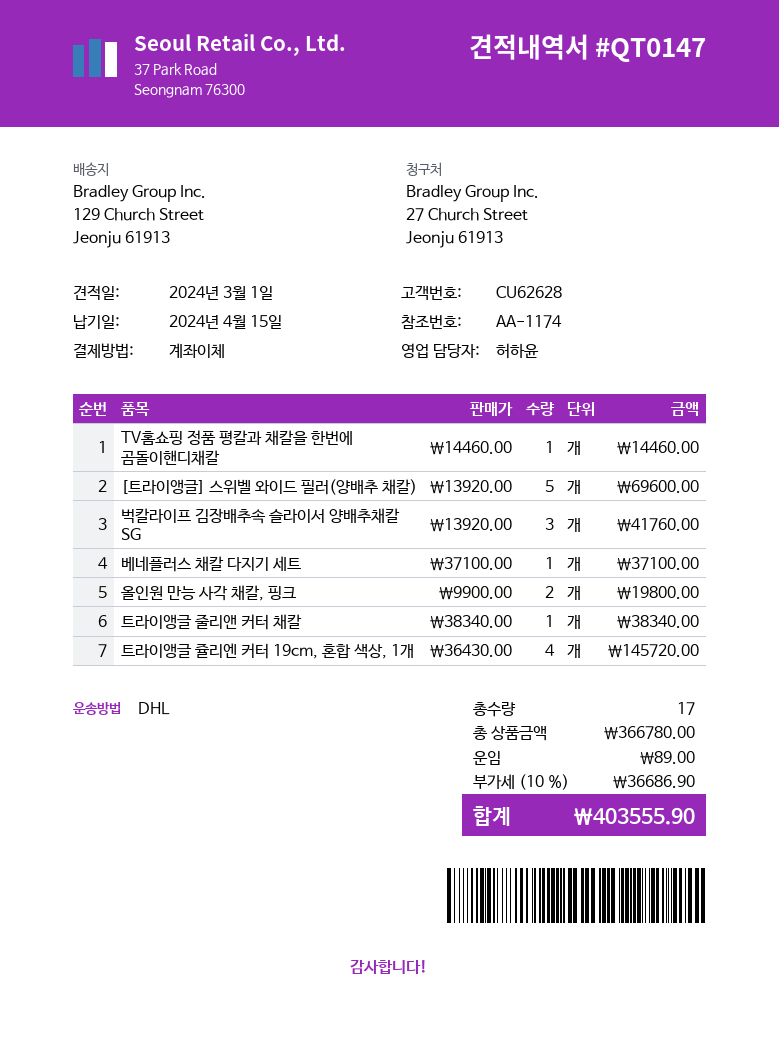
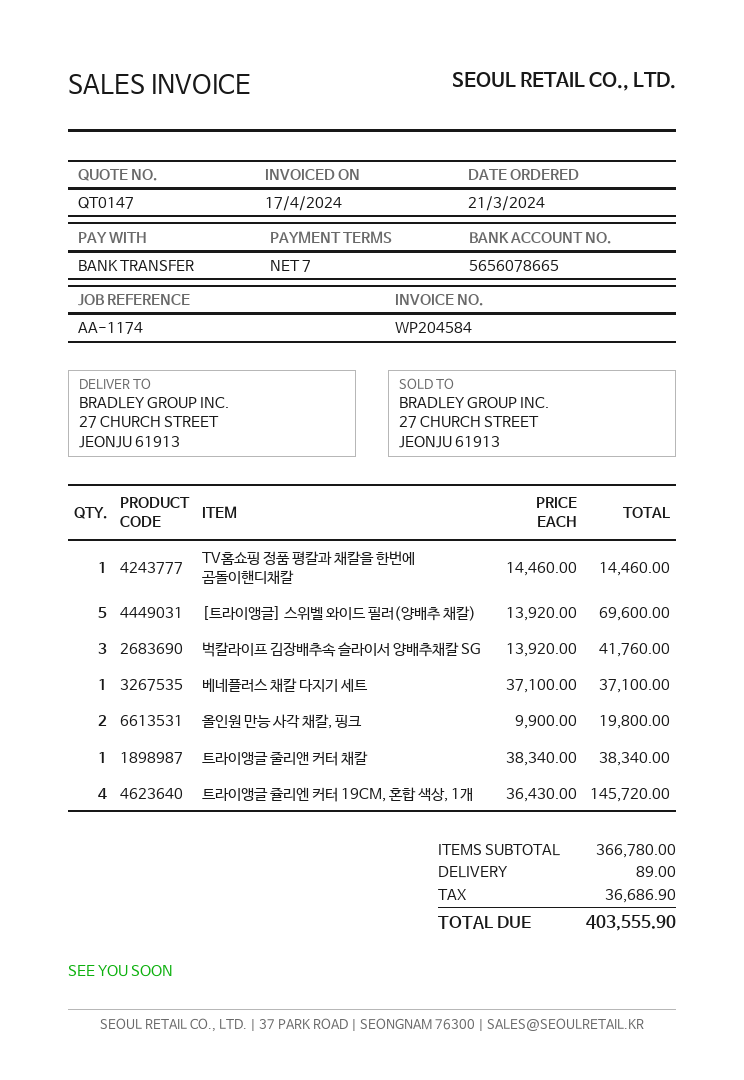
ship to: 129 Church Street, Jeonju 61913 -> 27 CHURCH STREET, JEONJU 61913

